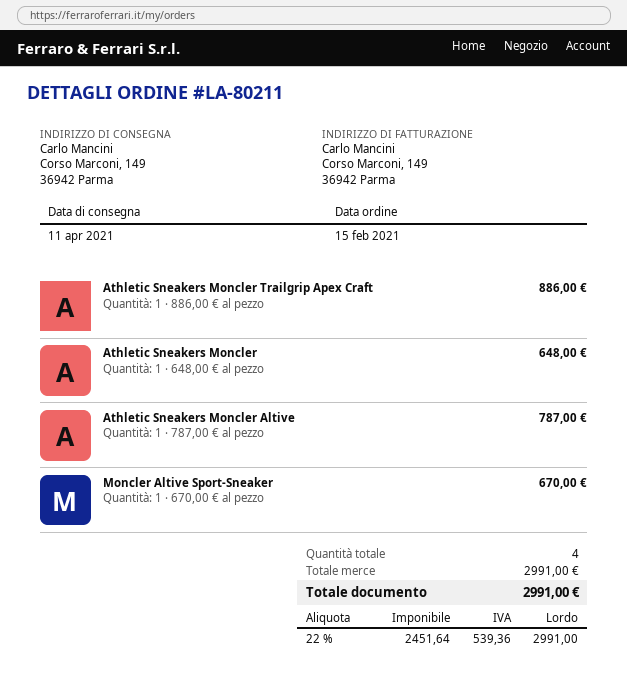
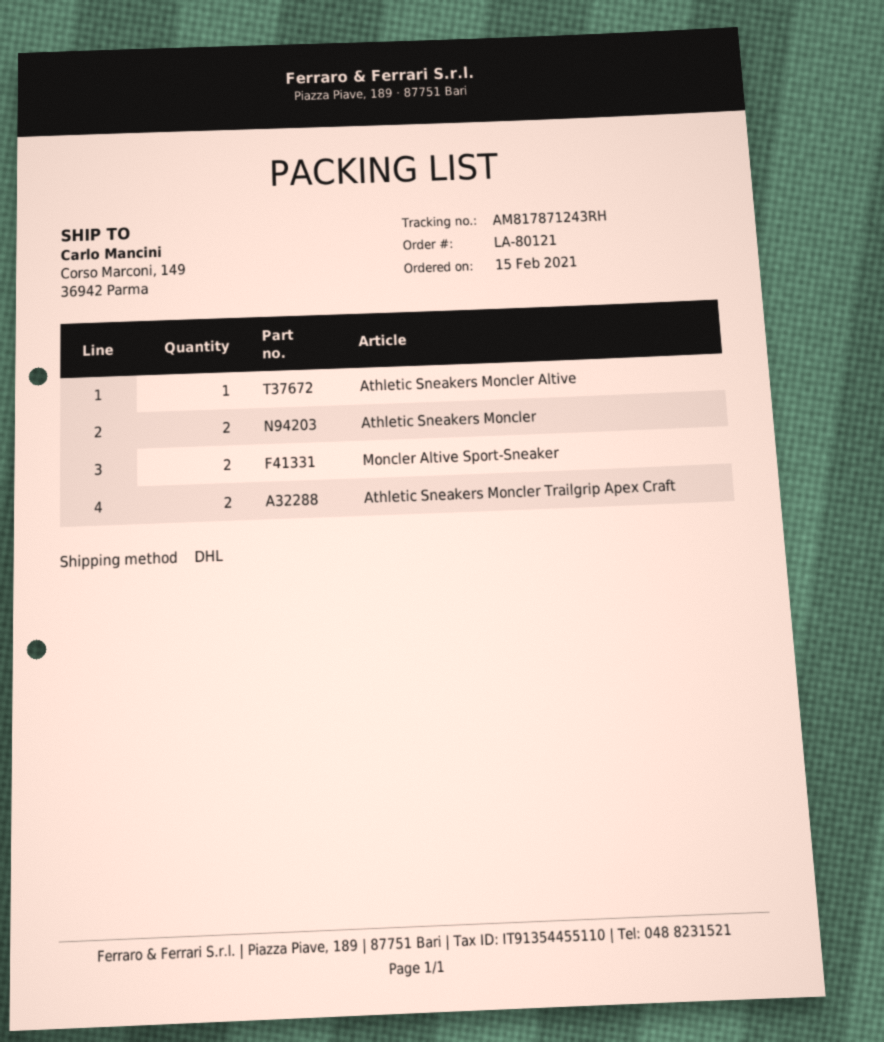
order number: LA-80211 -> LA-80121
Athletic Sneakers Moncler Trailgrip Apex Craft: 1 -> 2
Athletic Sneakers Moncler: 1 -> 2
Moncler Altive Sport-Sneaker: 1 -> 2

